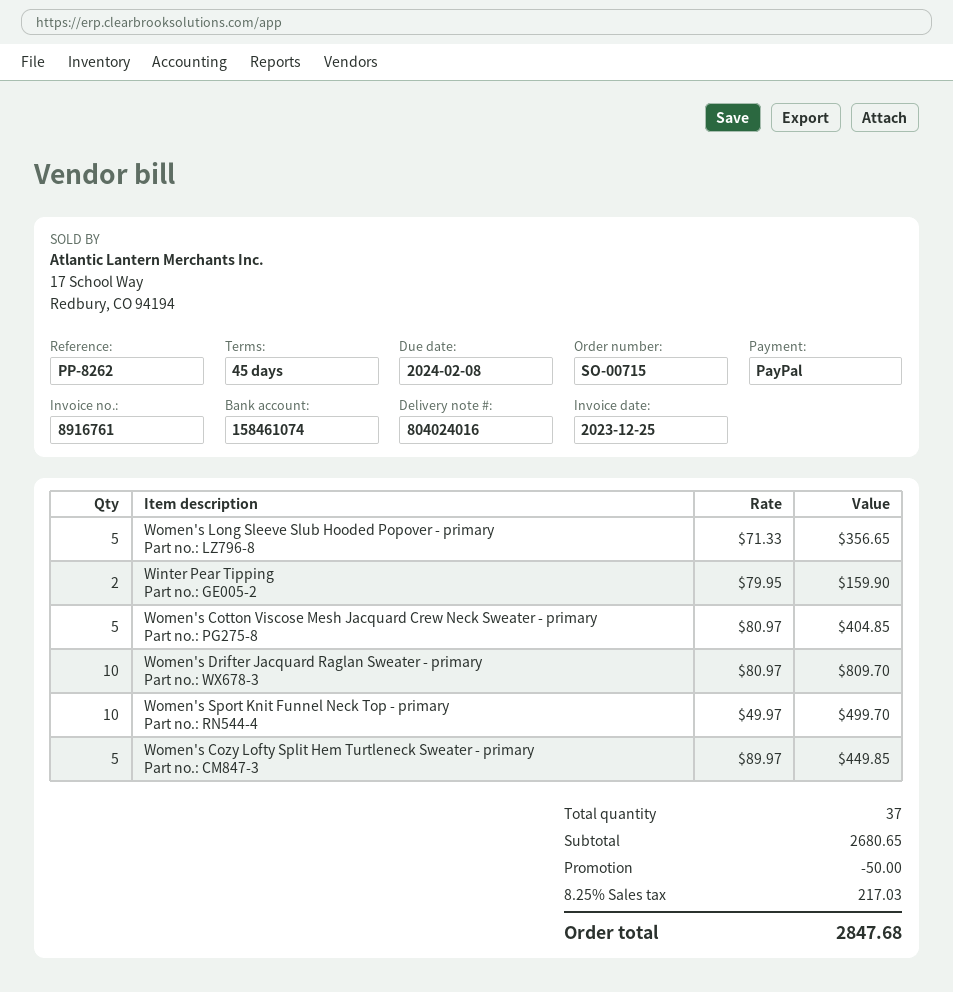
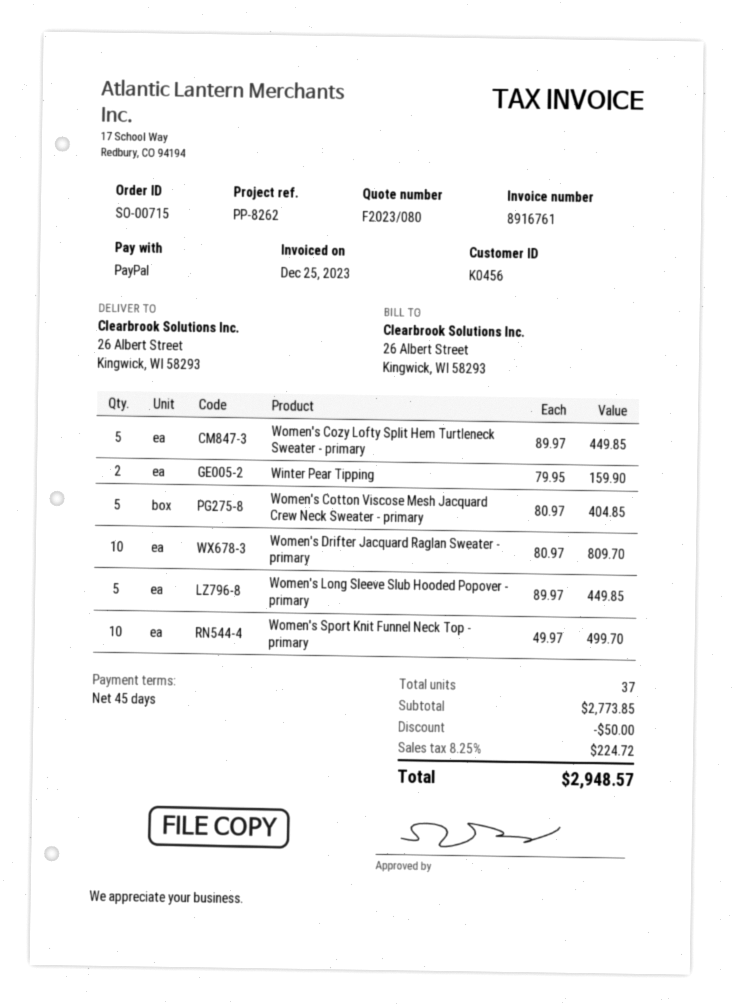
Women's Long Sleeve Slub Hooded Popover - primary: 5 x 71.33 = 356.65 -> 5 x 89.97 = 449.85
subtotal: 2680.65 -> 2773.85
tax: 8.25% = 217.03 -> 8.25% = 224.72
total: 2847.68 -> 2948.57

